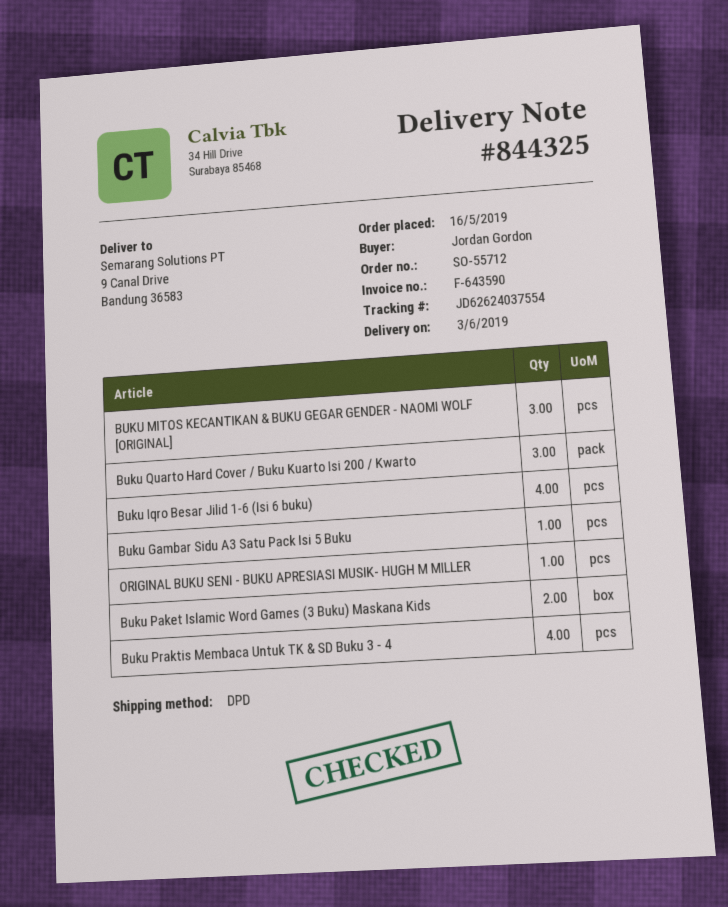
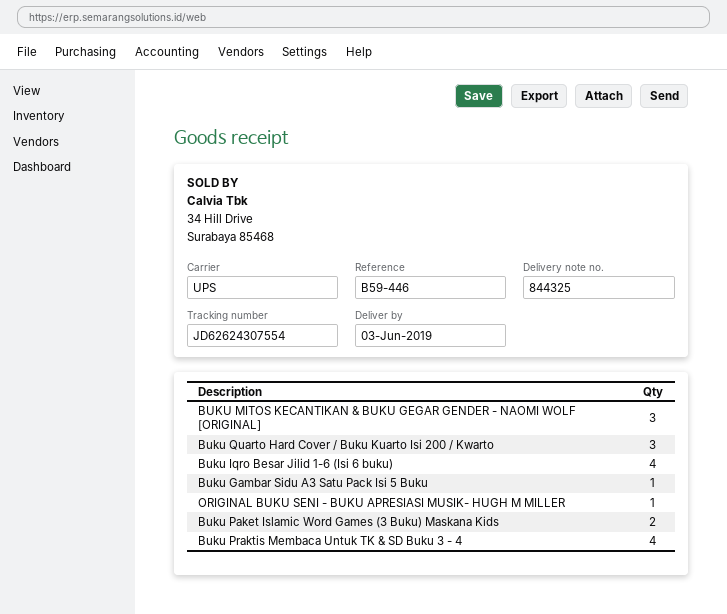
shipping method: DPD -> UPS
tracking number: JD62624037554 -> JD62624307554

